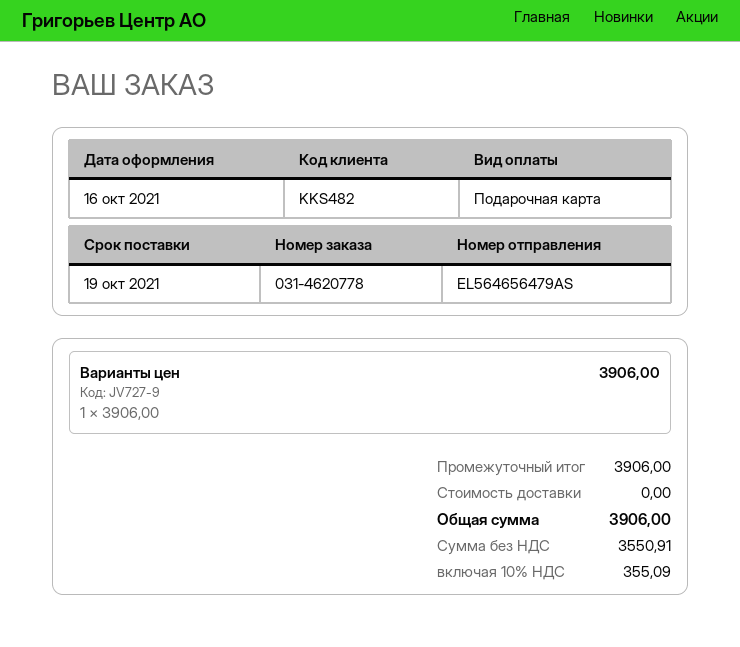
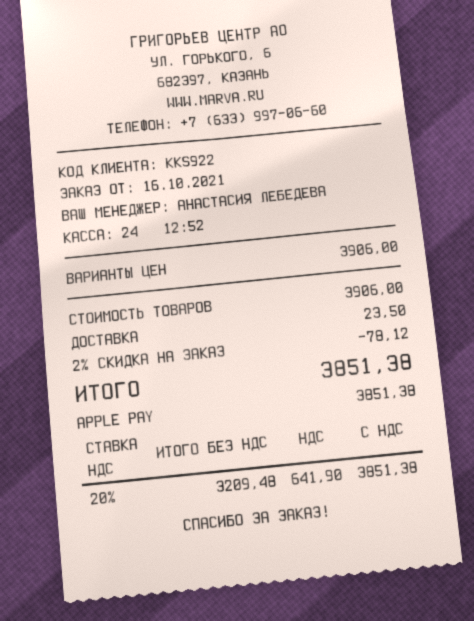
customer number: KKS482 -> KKS922
payment method: gift card -> Apple Pay
discount: none -> 2% = 78.12
shipping: 0.00 -> 23.50
net: 3550.91 -> 3209.48
tax: 10% = 355.09 -> 20% = 641.90
total: 3906.00 -> 3851.38

